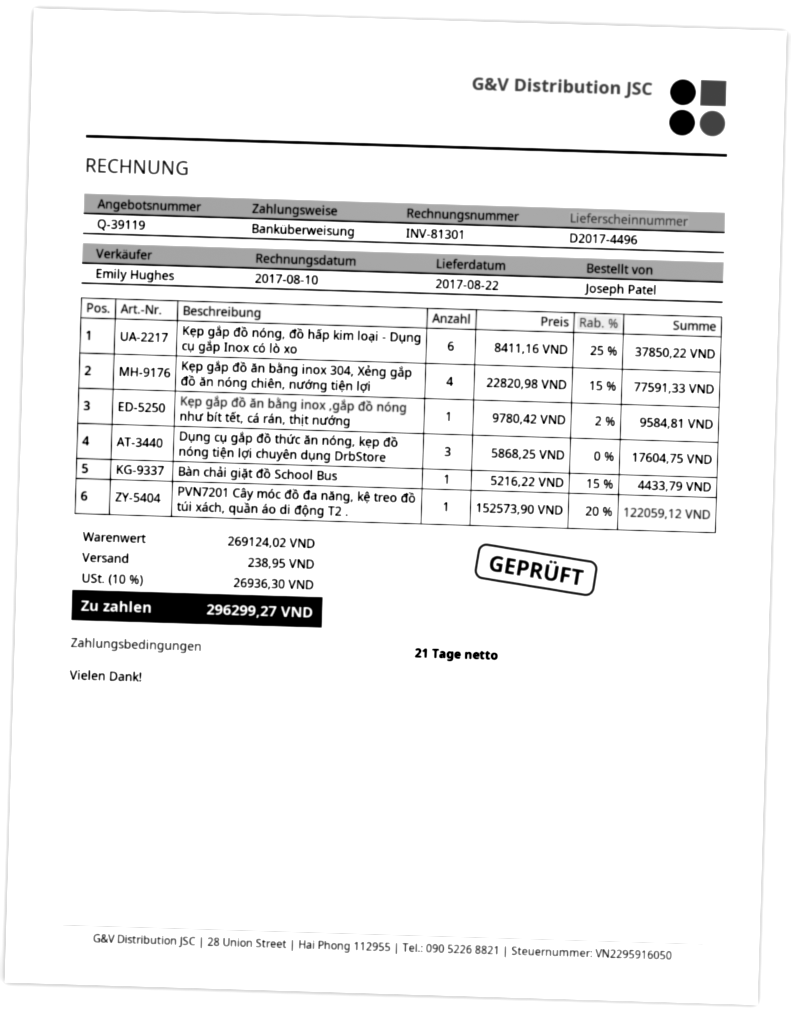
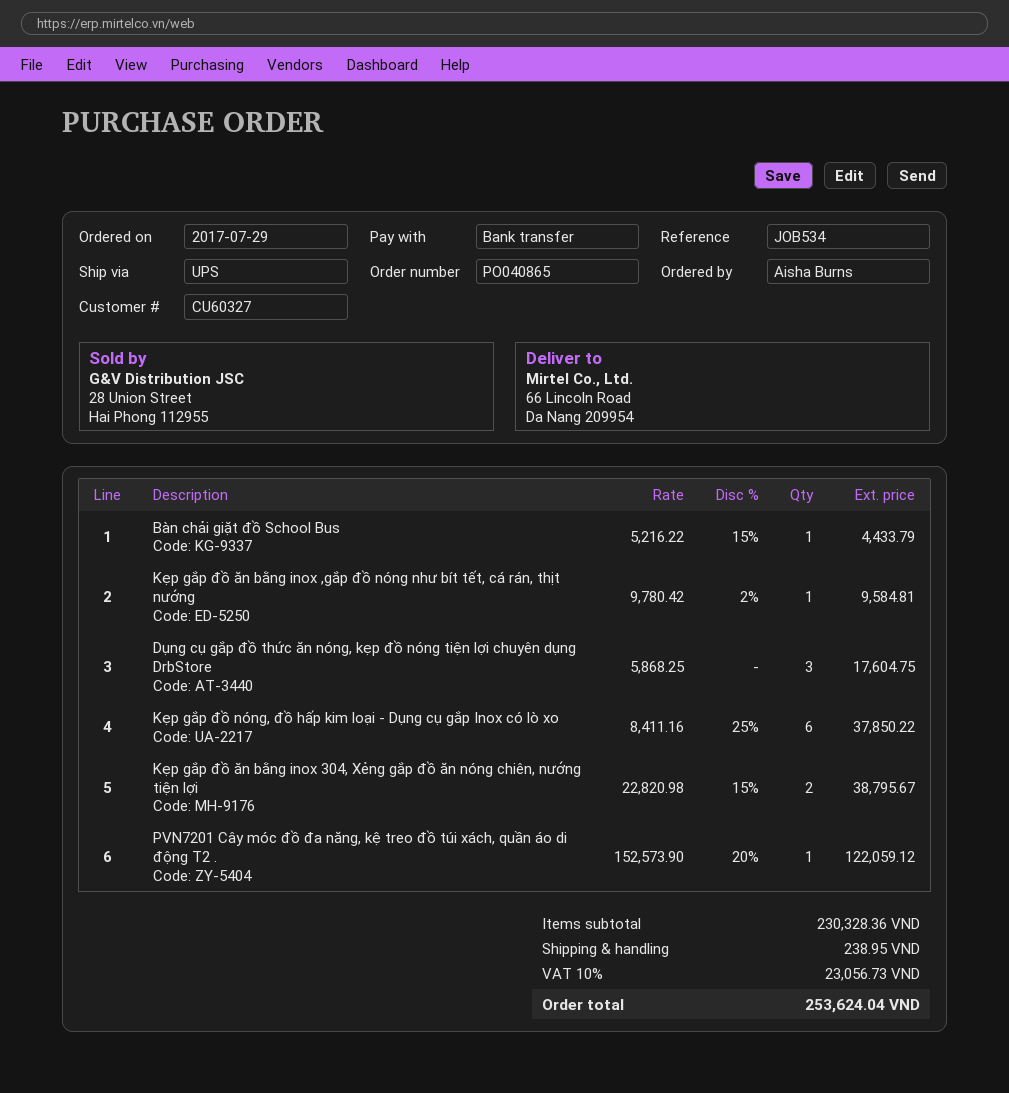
ordered by: Joseph Patel -> Aisha Burns
Kẹp gắp đồ ăn bằng inox 304, Xẻng gắp đồ ăn nóng chiên, nướng tiện lợi: 4 x 22820.98 - 15% = 77591.33 -> 2 x 22820.98 - 15% = 38795.67
subtotal: 269124.02 -> 230328.36
tax: 10% = 26936.30 -> 10% = 23056.73
total: 296299.27 -> 253624.04

